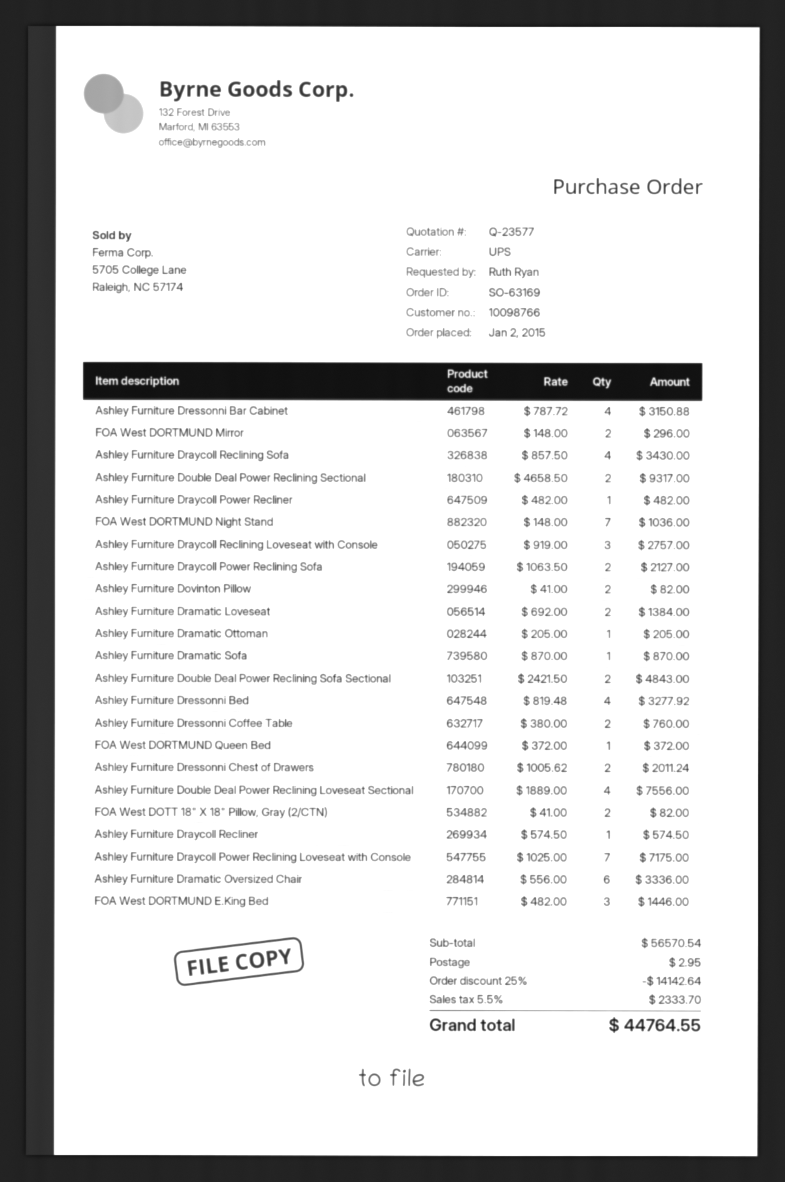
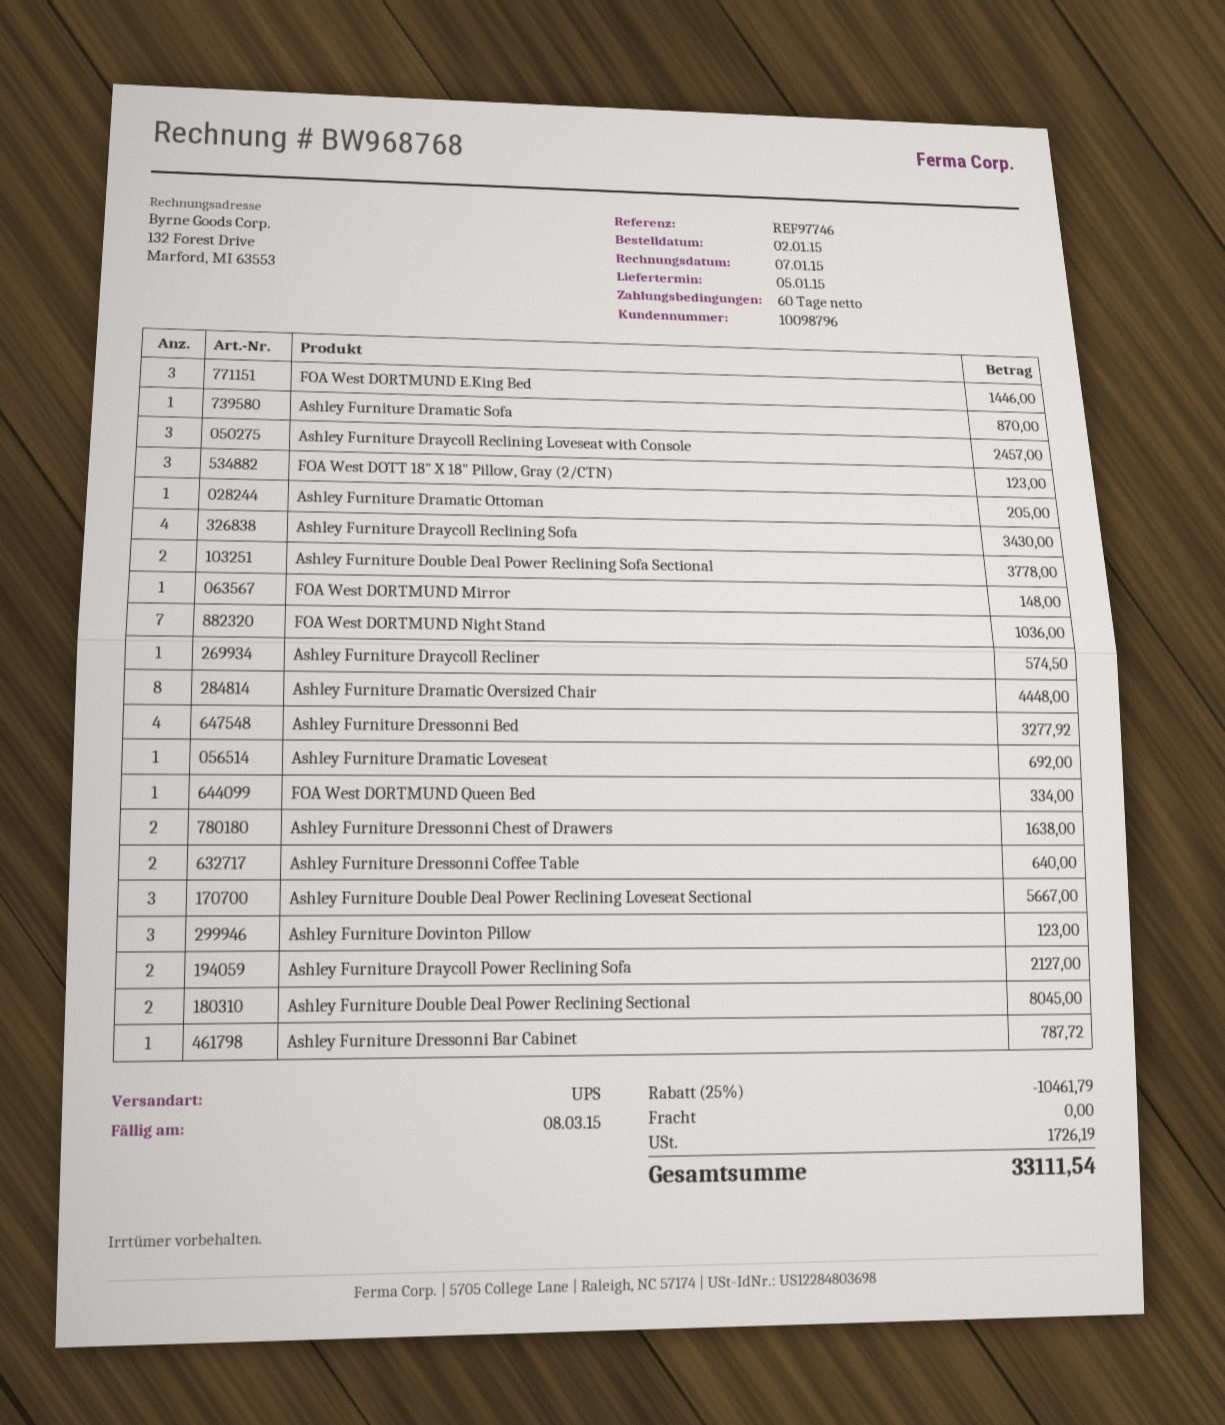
customer number: 10098766 -> 10098796
Ashley Furniture Dressonni Bar Cabinet: 4 for 3150.88 -> 1 for 787.72
FOA West DORTMUND Mirror: 2 for 296.00 -> 1 for 148.00
Ashley Furniture Double Deal Power Reclining Sectional: 2 for 9317.00 -> 2 for 8045.00
Ashley Furniture Draycoll Power Recliner: 1 for 482.00 -> none
Ashley Furniture Draycoll Reclining Loveseat with Console: 3 for 2757.00 -> 3 for 2457.00
Ashley Furniture Dovinton Pillow: 2 for 82.00 -> 3 for 123.00
Ashley Furniture Dramatic Loveseat: 2 for 1384.00 -> 1 for 692.00
Ashley Furniture Double Deal Power Reclining Sofa Sectional: 2 for 4843.00 -> 2 for 3778.00
Ashley Furniture Dressonni Coffee Table: 2 for 760.00 -> 2 for 640.00
FOA West DORTMUND Queen Bed: 1 for 372.00 -> 1 for 334.00
Ashley Furniture Dressonni Chest of Drawers: 2 for 2011.24 -> 2 for 1638.00
Ashley Furniture Double Deal Power Reclining Loveseat Sectional: 4 for 7556.00 -> 3 for 5667.00
FOA West DOTT 18" X 18" Pillow, Gray (2/CTN): 2 for 82.00 -> 3 for 123.00
Ashley Furniture Draycoll Power Reclining Loveseat with Console: 7 for 7175.00 -> none
Ashley Furniture Dramatic Oversized Chair: 6 for 3336.00 -> 8 for 4448.00
discount: 25% = 14142.64 -> 25% = 10461.79
shipping: 2.95 -> 0.00
tax: 2333.70 -> 1726.19
total: 44764.55 -> 33111.54

